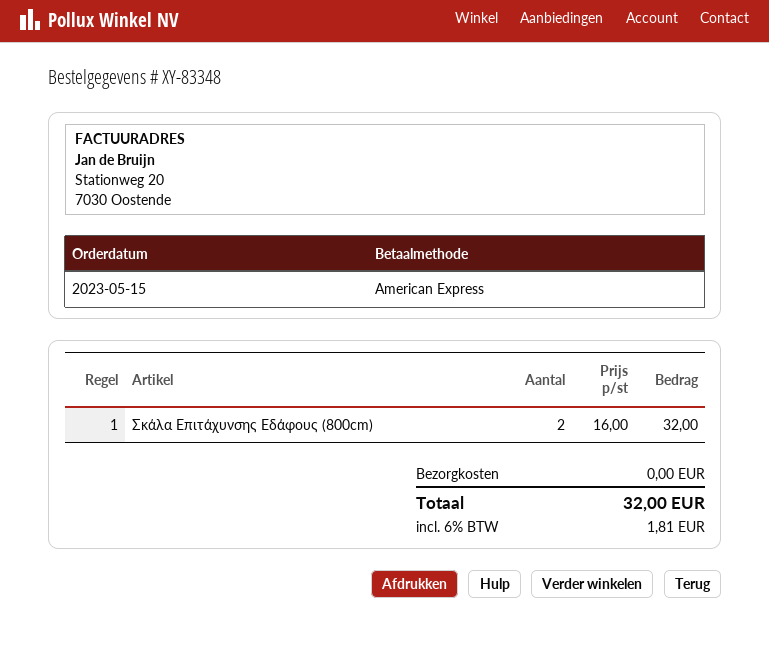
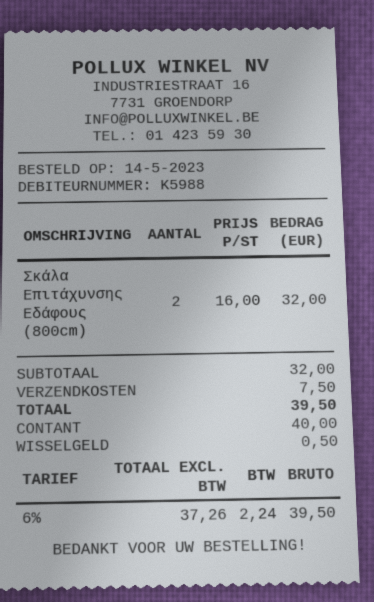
order date: 2023-05-15 -> 2023-05-14
payment method: American Express -> cash
shipping: 0.00 -> 7.50
tax: 6% = 1.81 -> 6% = 2.24
total: 32.00 -> 39.50

